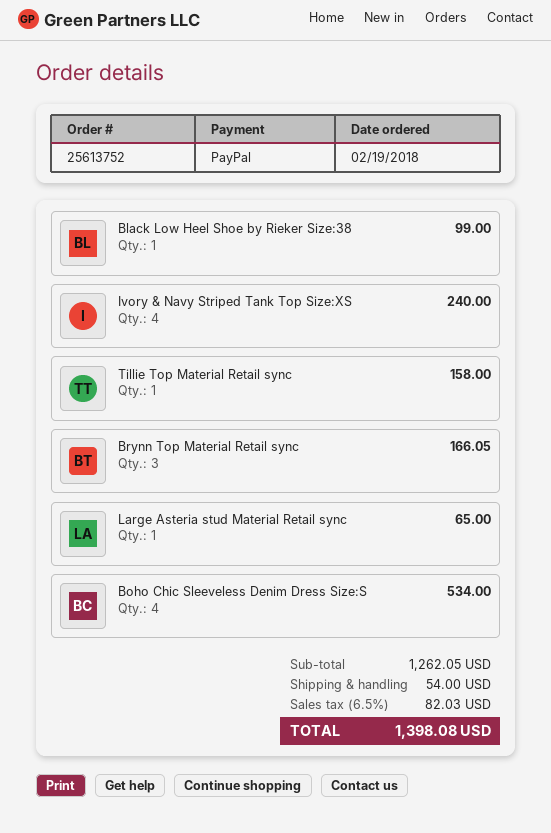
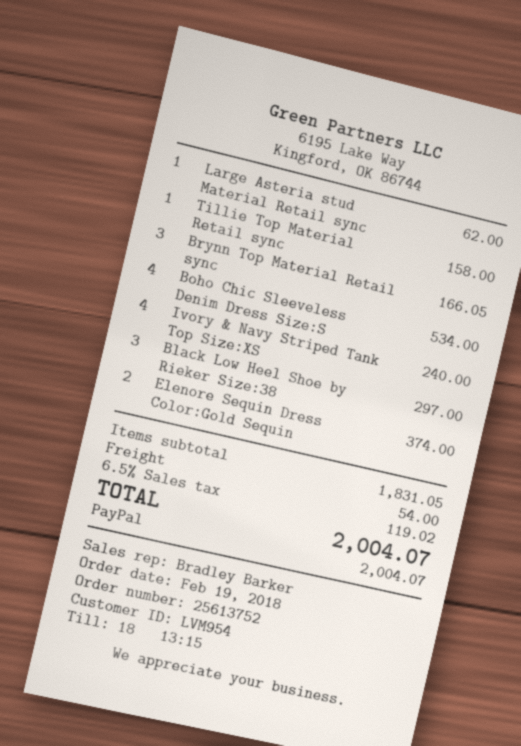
Black Low Heel Shoe by Rieker Size:38: 1 for 99.00 -> 3 for 297.00
Large Asteria stud Material Retail sync: 1 for 65.00 -> 1 for 62.00
Elenore Sequin Dress Color:Gold Sequin: none -> 2 for 374.00
subtotal: 1262.05 -> 1831.05
tax: 6.5% = 82.03 -> 6.5% = 119.02
total: 1398.08 -> 2004.07

